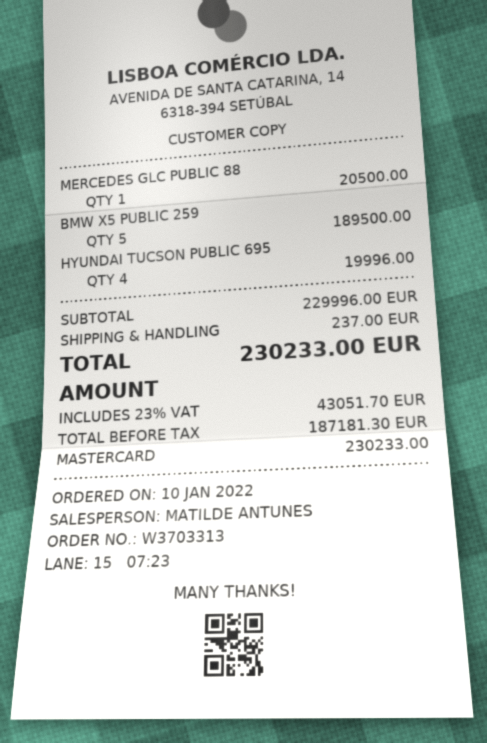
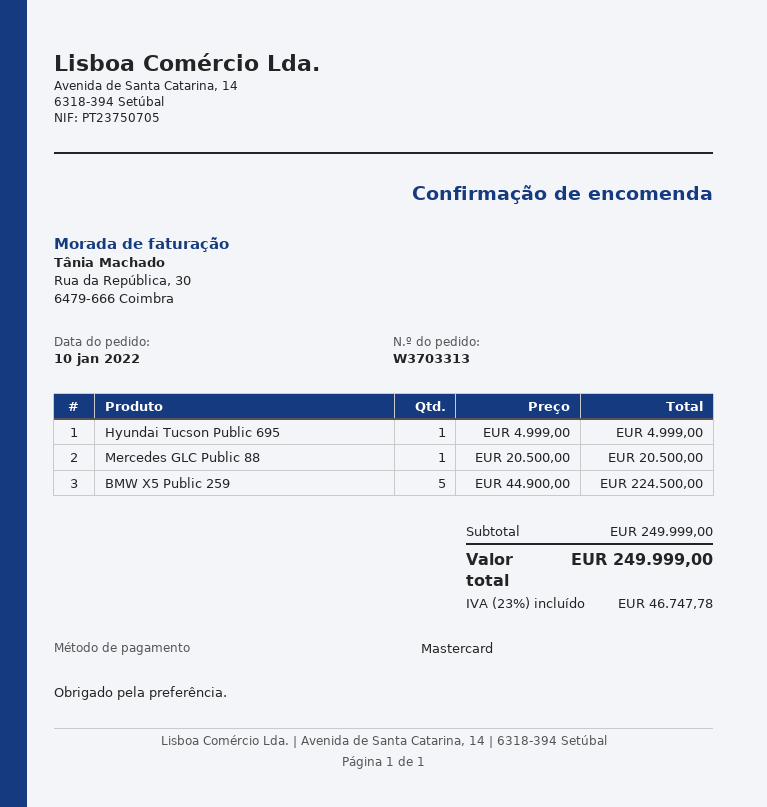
BMW X5 PUBLIC 259: 5 for 189500.00 -> 5 for 224500.00
HYUNDAI TUCSON PUBLIC 695: 4 for 19996.00 -> 1 for 4999.00
subtotal: 229996.00 -> 249999.00
shipping: 237.00 -> none
tax: 23% = 43051.70 -> 23% = 46747.78
total: 230233.00 -> 249999.00

